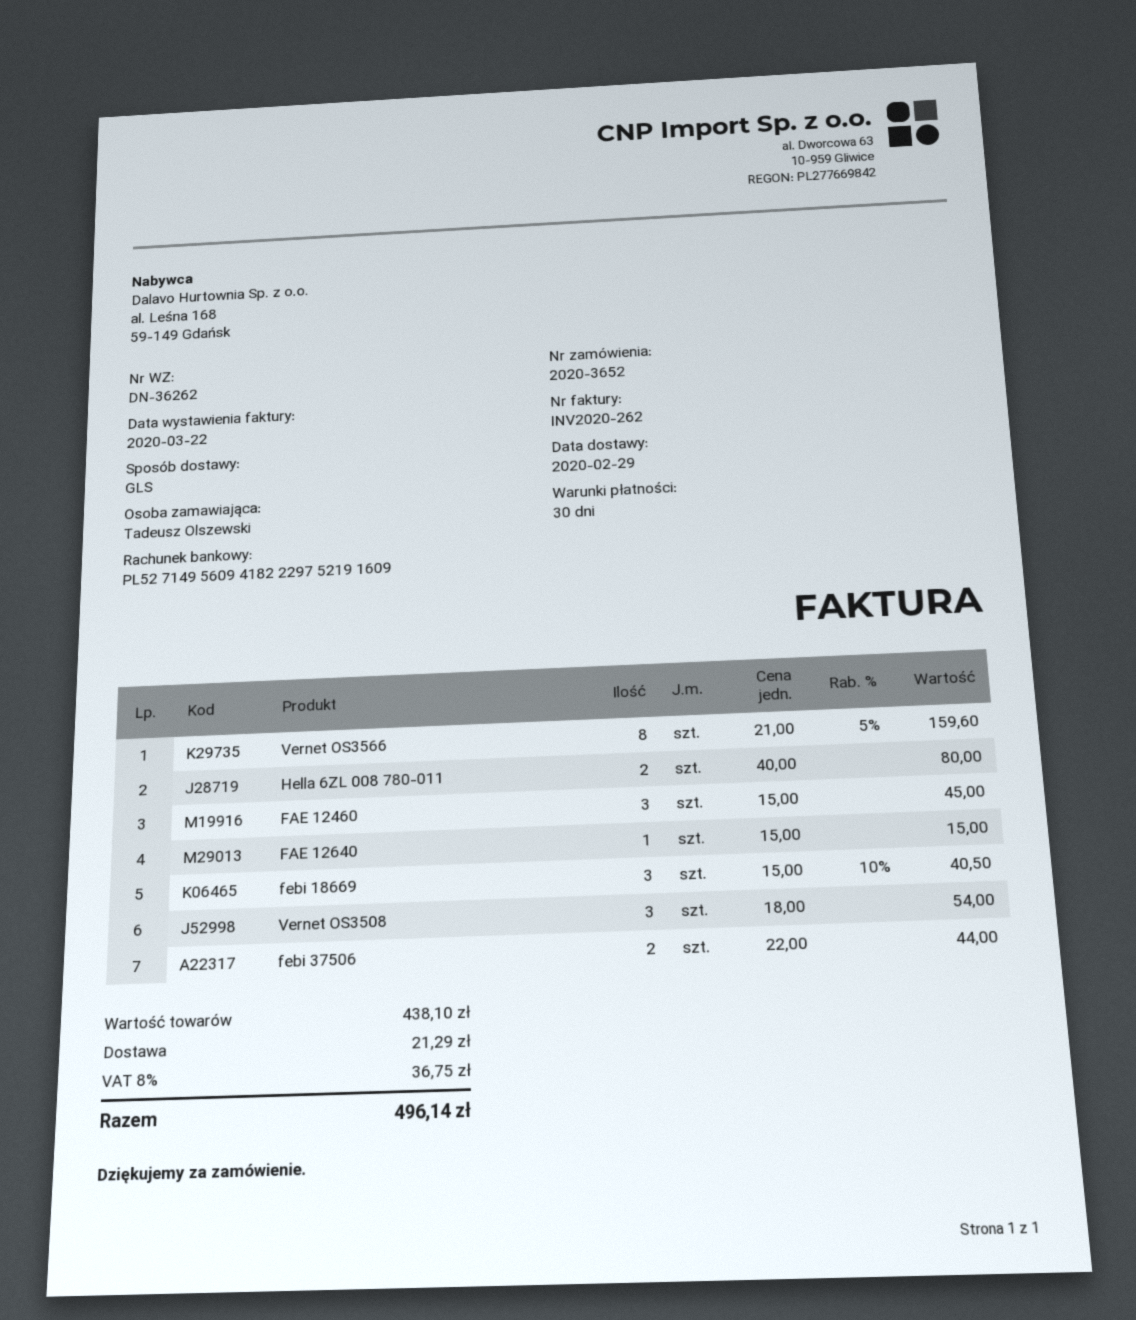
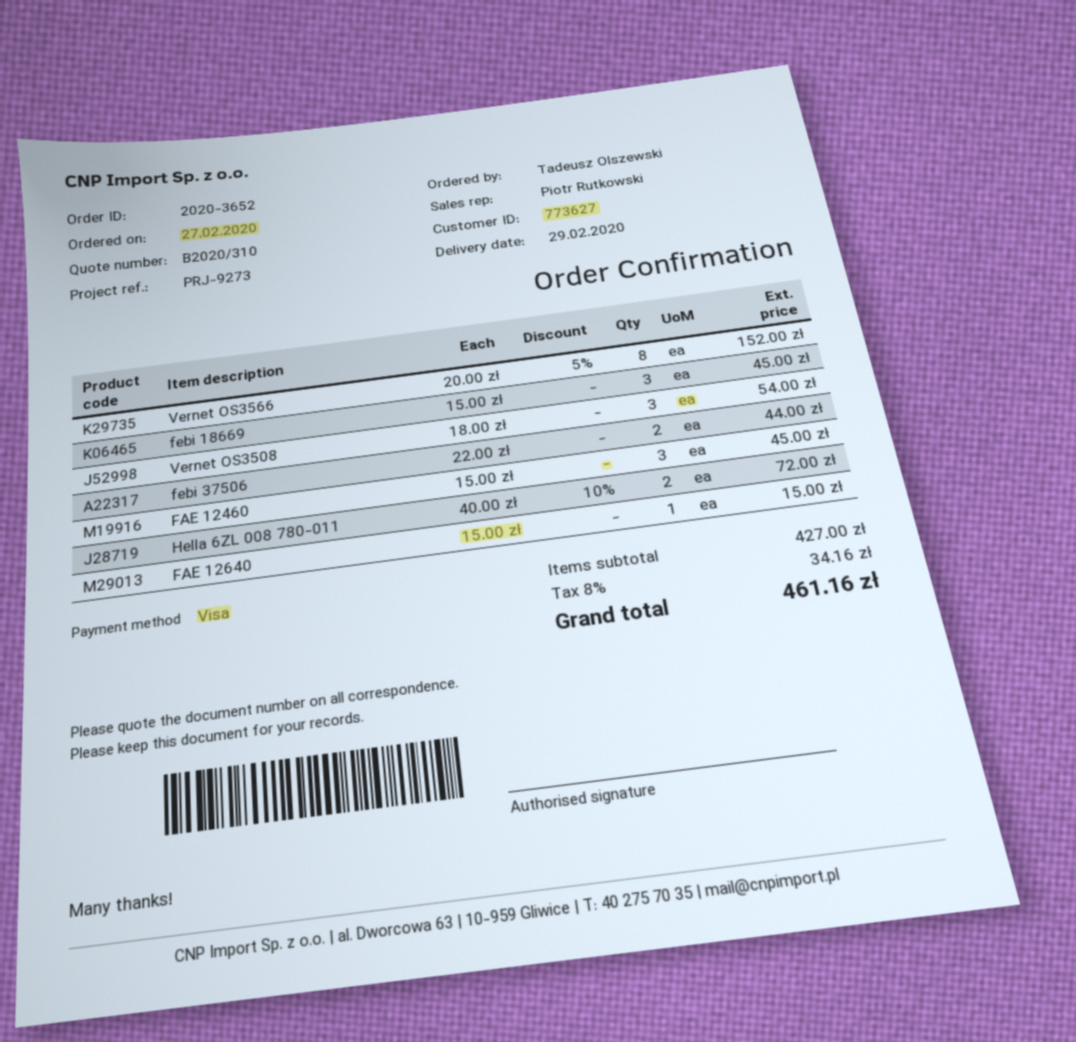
Vernet OS3566: 8 x 21.00 - 5% = 159.60 -> 8 x 20.00 - 5% = 152.00
Hella 6ZL 008 780-011: 2 x 40.00 = 80.00 -> 2 x 40.00 - 10% = 72.00
febi 18669: 3 x 15.00 - 10% = 40.50 -> 3 x 15.00 = 45.00
subtotal: 438.10 -> 427.00
shipping: 21.29 -> none
tax: 8% = 36.75 -> 8% = 34.16
total: 496.14 -> 461.16

